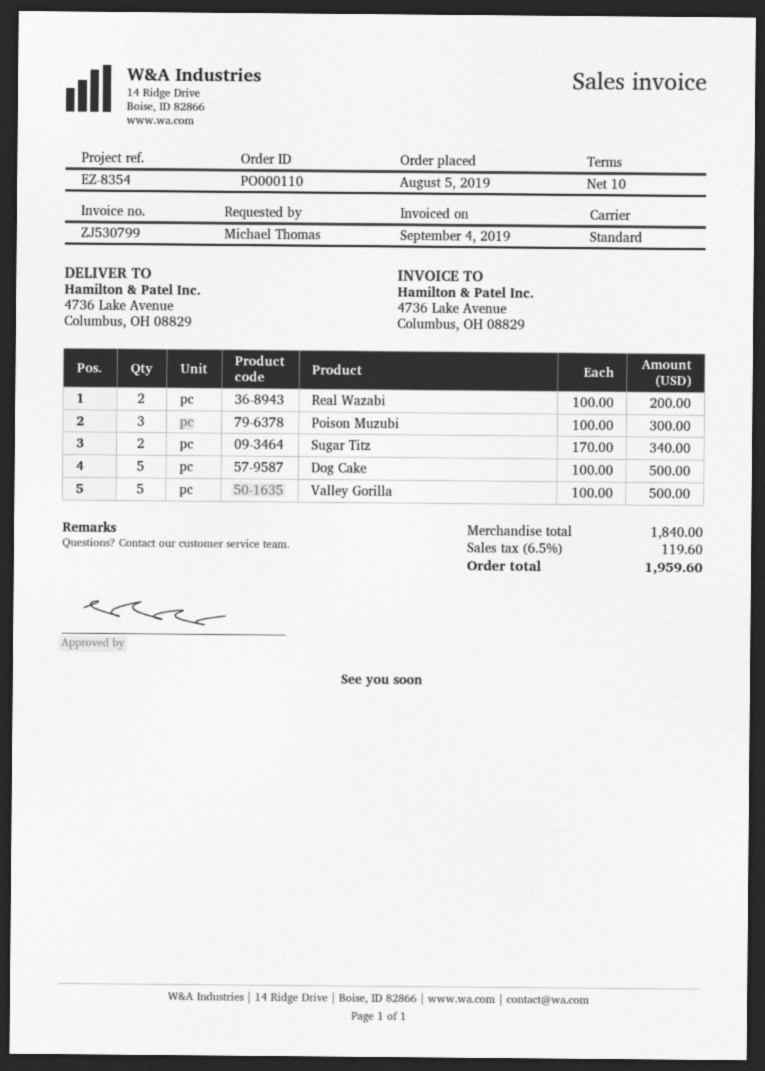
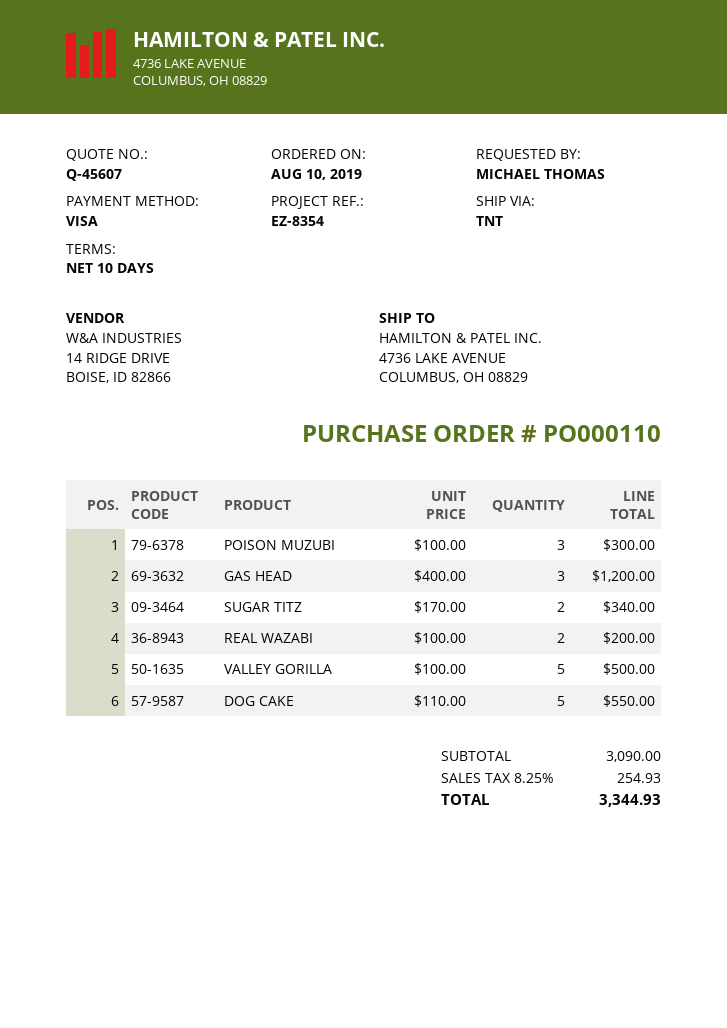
order date: 2019-08-05 -> 2019-08-10
shipping method: standard -> TNT
Dog Cake: 5 x 100.00 = 500.00 -> 5 x 110.00 = 550.00
GAS HEAD: none -> 3 x 400.00 = 1200.00
subtotal: 1840.00 -> 3090.00
tax: 6.5% = 119.60 -> 8.25% = 254.93
total: 1959.60 -> 3344.93

